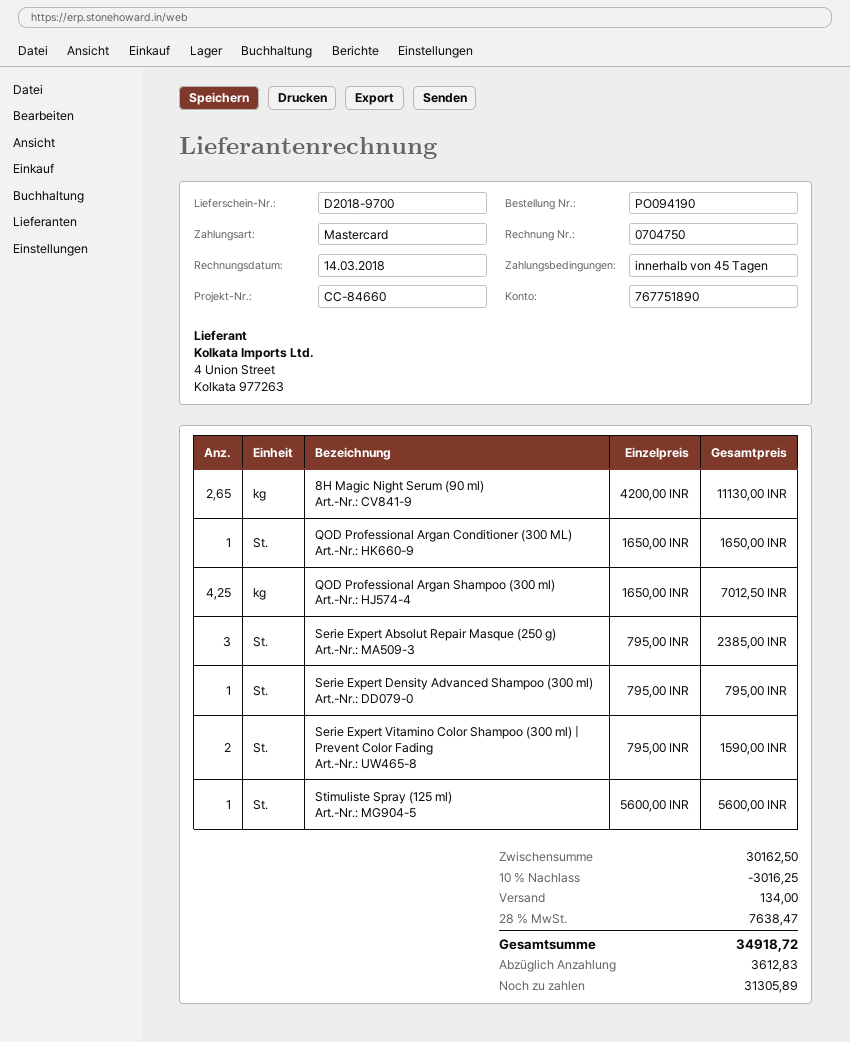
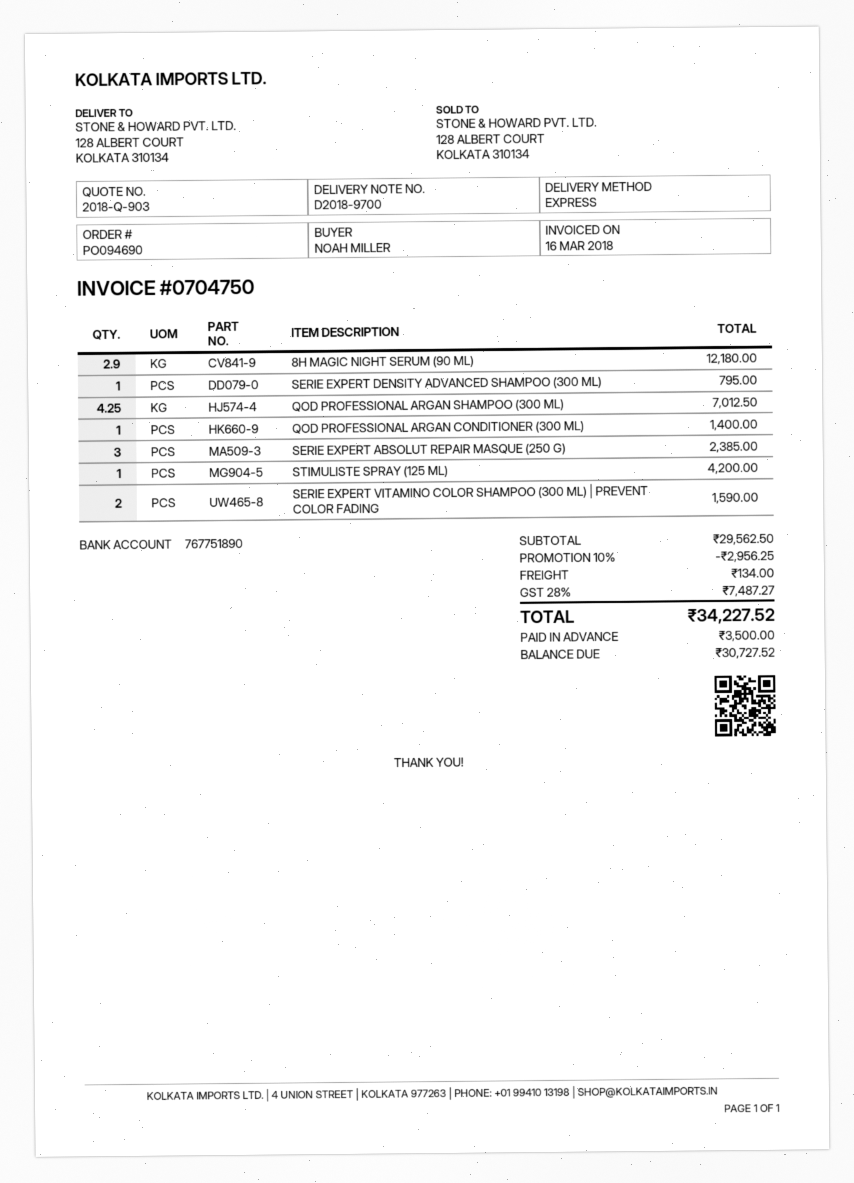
order number: PO094190 -> PO094690
invoice date: 2018-03-14 -> 2018-03-16
8H Magic Night Serum (90 ml): 2.65 for 11130.00 -> 2.9 for 12180.00
QOD Professional Argan Conditioner (300 ML): 1 for 1650.00 -> 1 for 1400.00
Stimuliste Spray (125 ml): 1 for 5600.00 -> 1 for 4200.00
subtotal: 30162.50 -> 29562.50
discount: 10% = 3016.25 -> 10% = 2956.25
tax: 28% = 7638.47 -> 28% = 7487.27
total: 34918.72 -> 34227.52
deposit: 3612.83 -> 3500.00
balance: 31305.89 -> 30727.52

